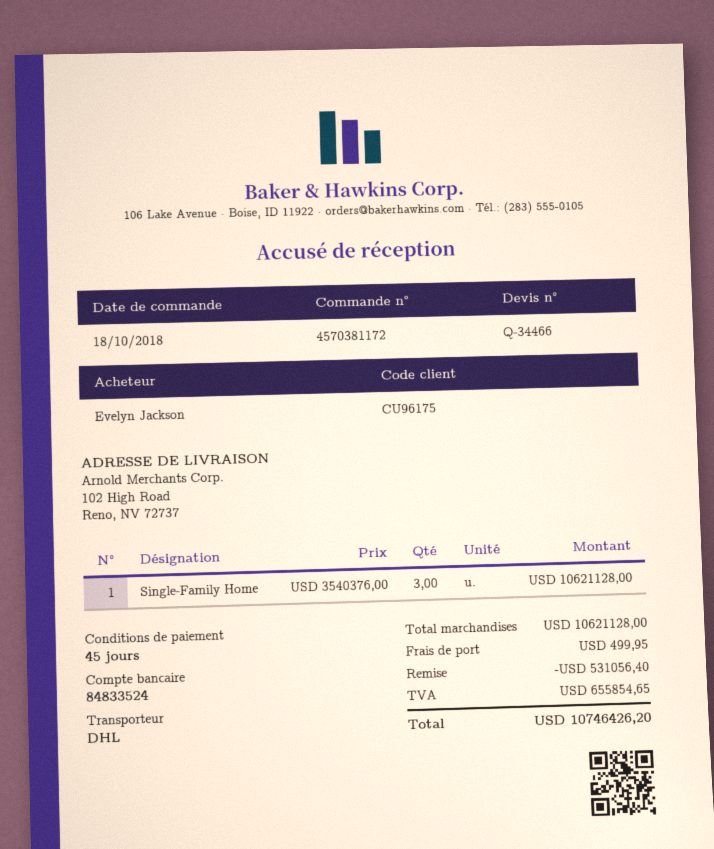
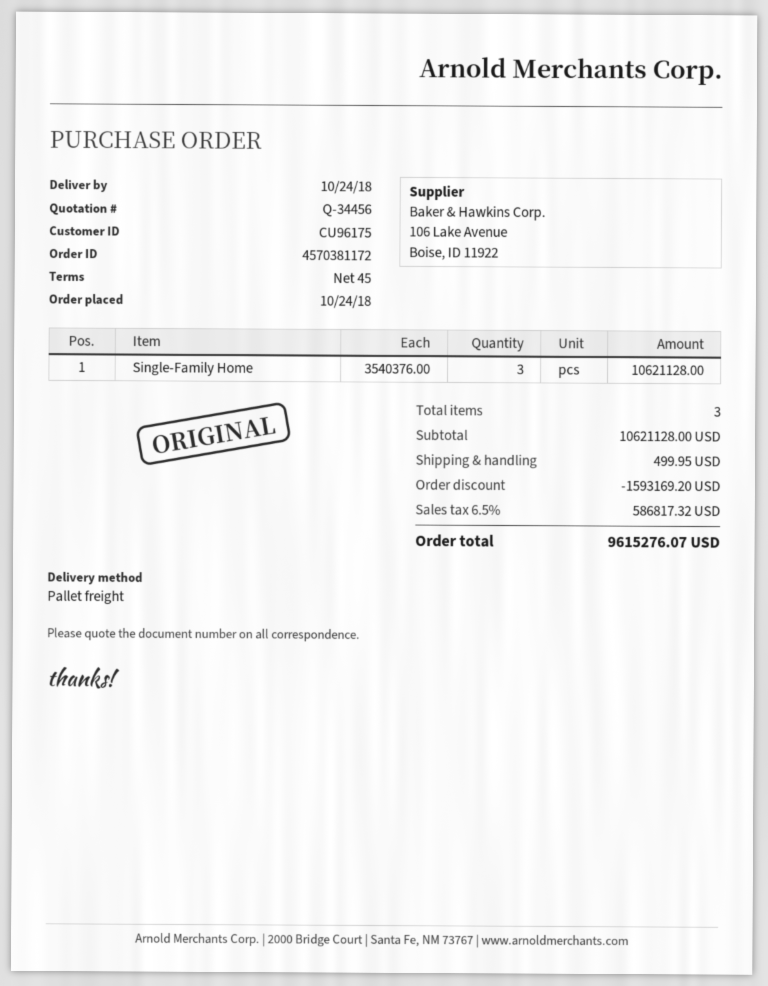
quote number: Q-34466 -> Q-34456
order date: 2018-10-18 -> 2018-10-24
shipping method: DHL -> pallet freight
discount: 531056.40 -> 1593169.20
tax: 655854.65 -> 586817.32
total: 10746426.20 -> 9615276.07

